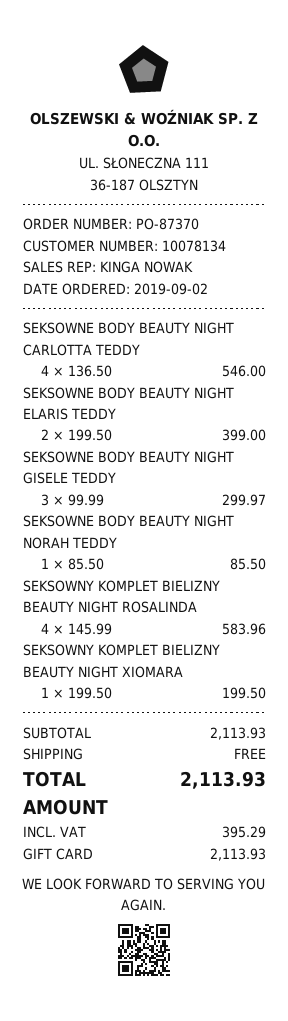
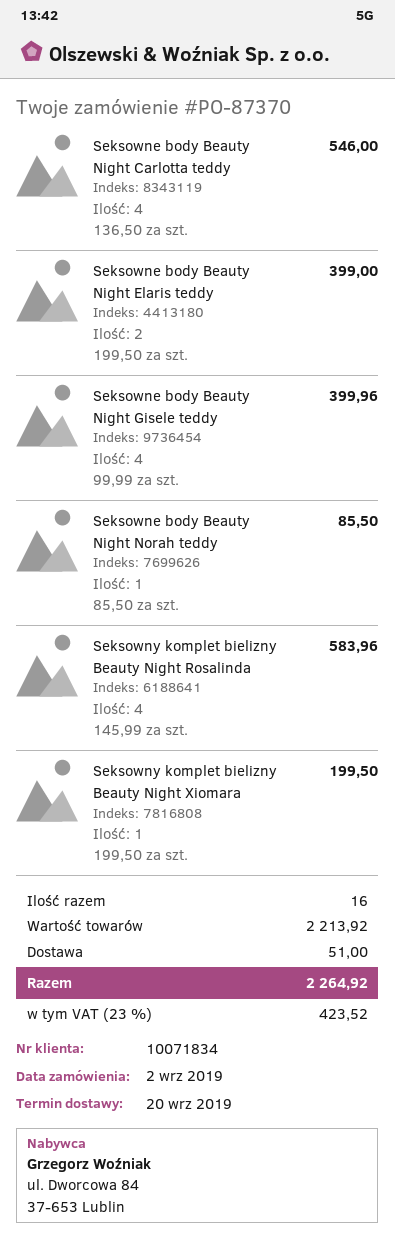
customer number: 10078134 -> 10071834
SEKSOWNE BODY BEAUTY NIGHT GISELE TEDDY: 3 x 99.99 = 299.97 -> 4 x 99.99 = 399.96
subtotal: 2113.93 -> 2213.92
shipping: 0.00 -> 51.00
tax: 395.29 -> 423.52
total: 2113.93 -> 2264.92

